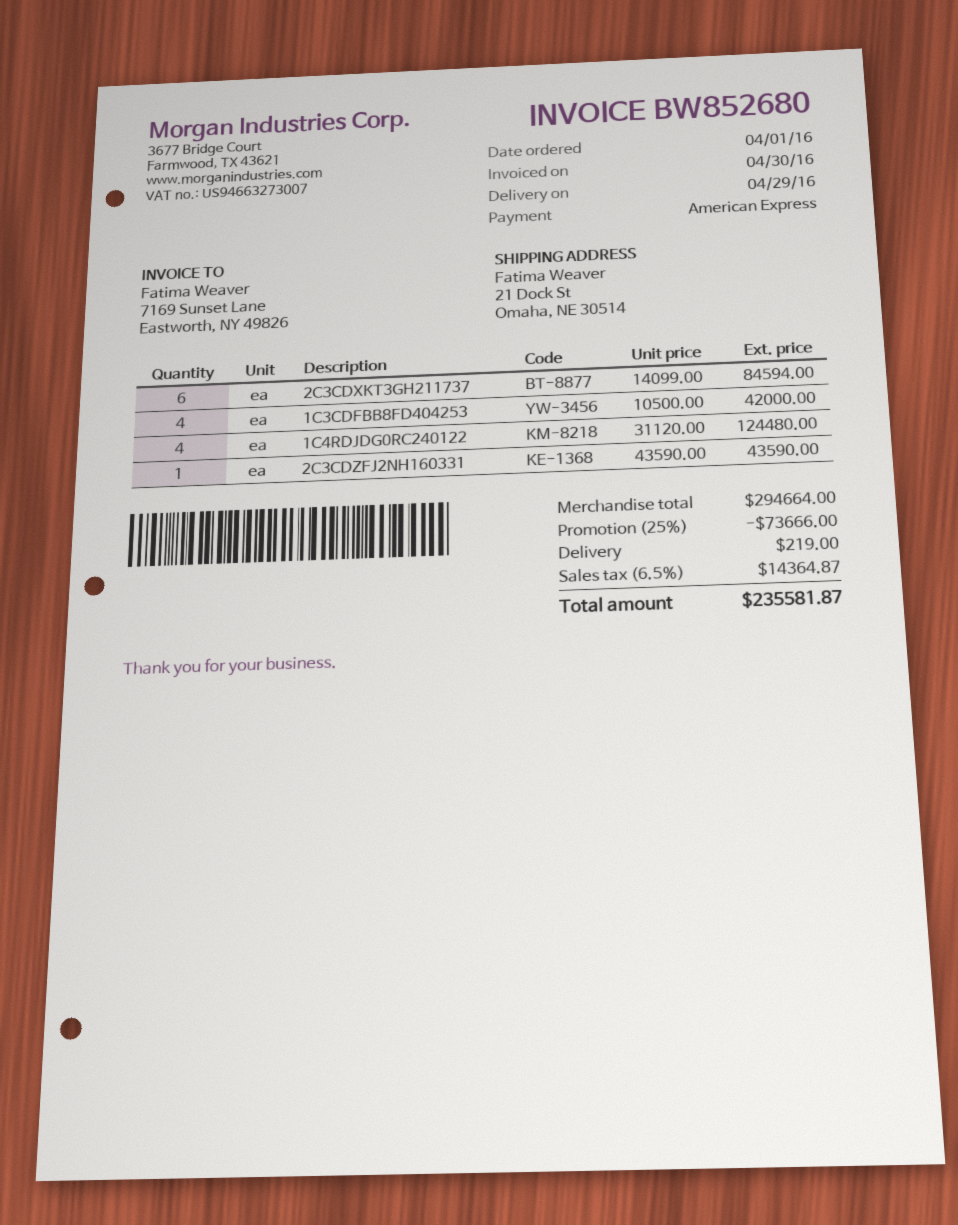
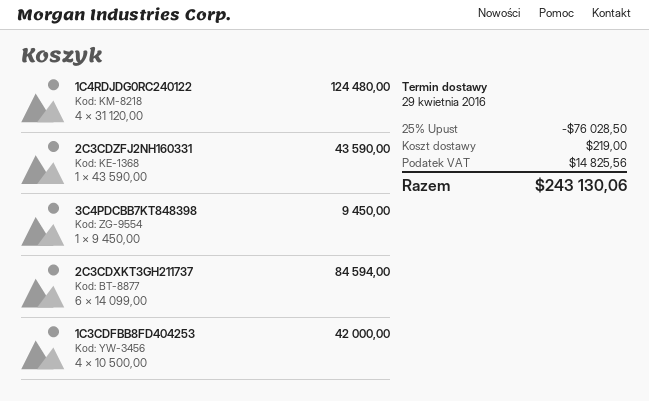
3C4PDCBB7KT848398: none -> 1 x 9450.00 = 9450.00
discount: 25% = 73666.00 -> 25% = 76028.50
tax: 14364.87 -> 14825.56
total: 235581.87 -> 243130.06

